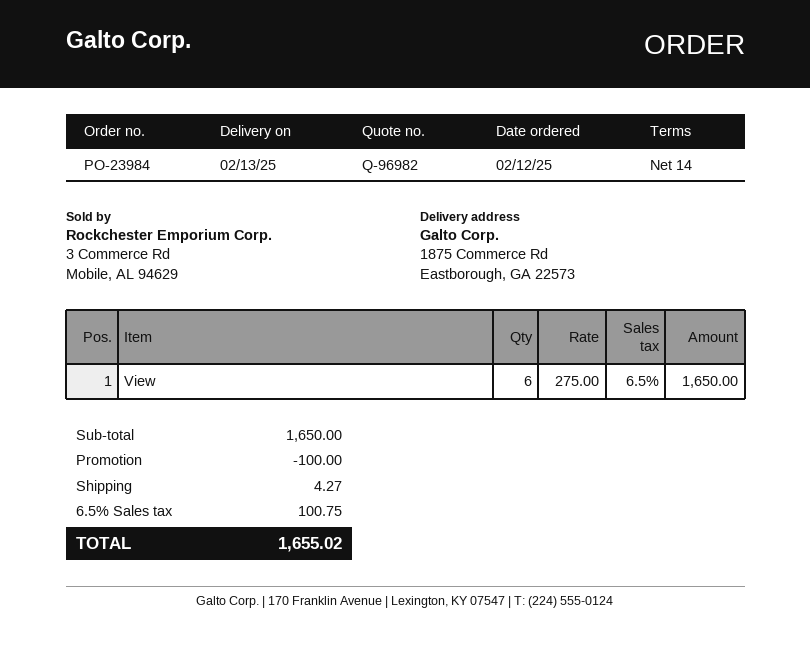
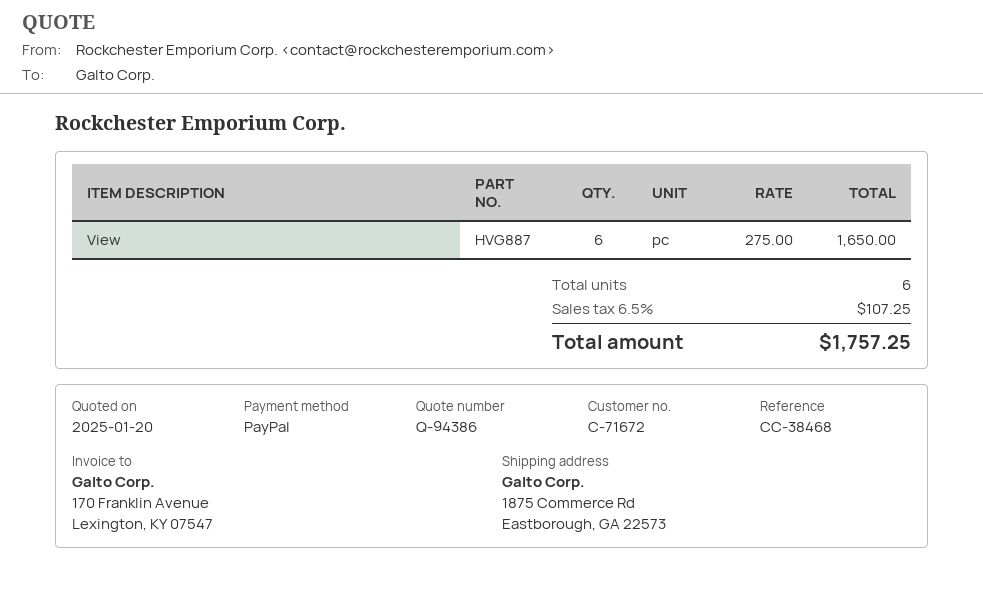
quote number: Q-96982 -> Q-94386
discount: 100.00 -> none
shipping: 4.27 -> none
tax: 6.5% = 100.75 -> 6.5% = 107.25
total: 1655.02 -> 1757.25

